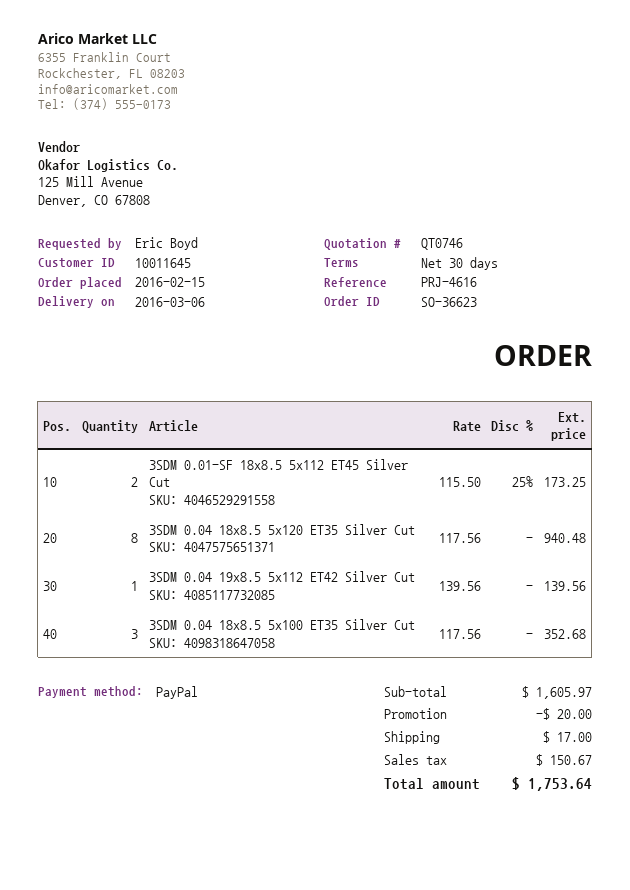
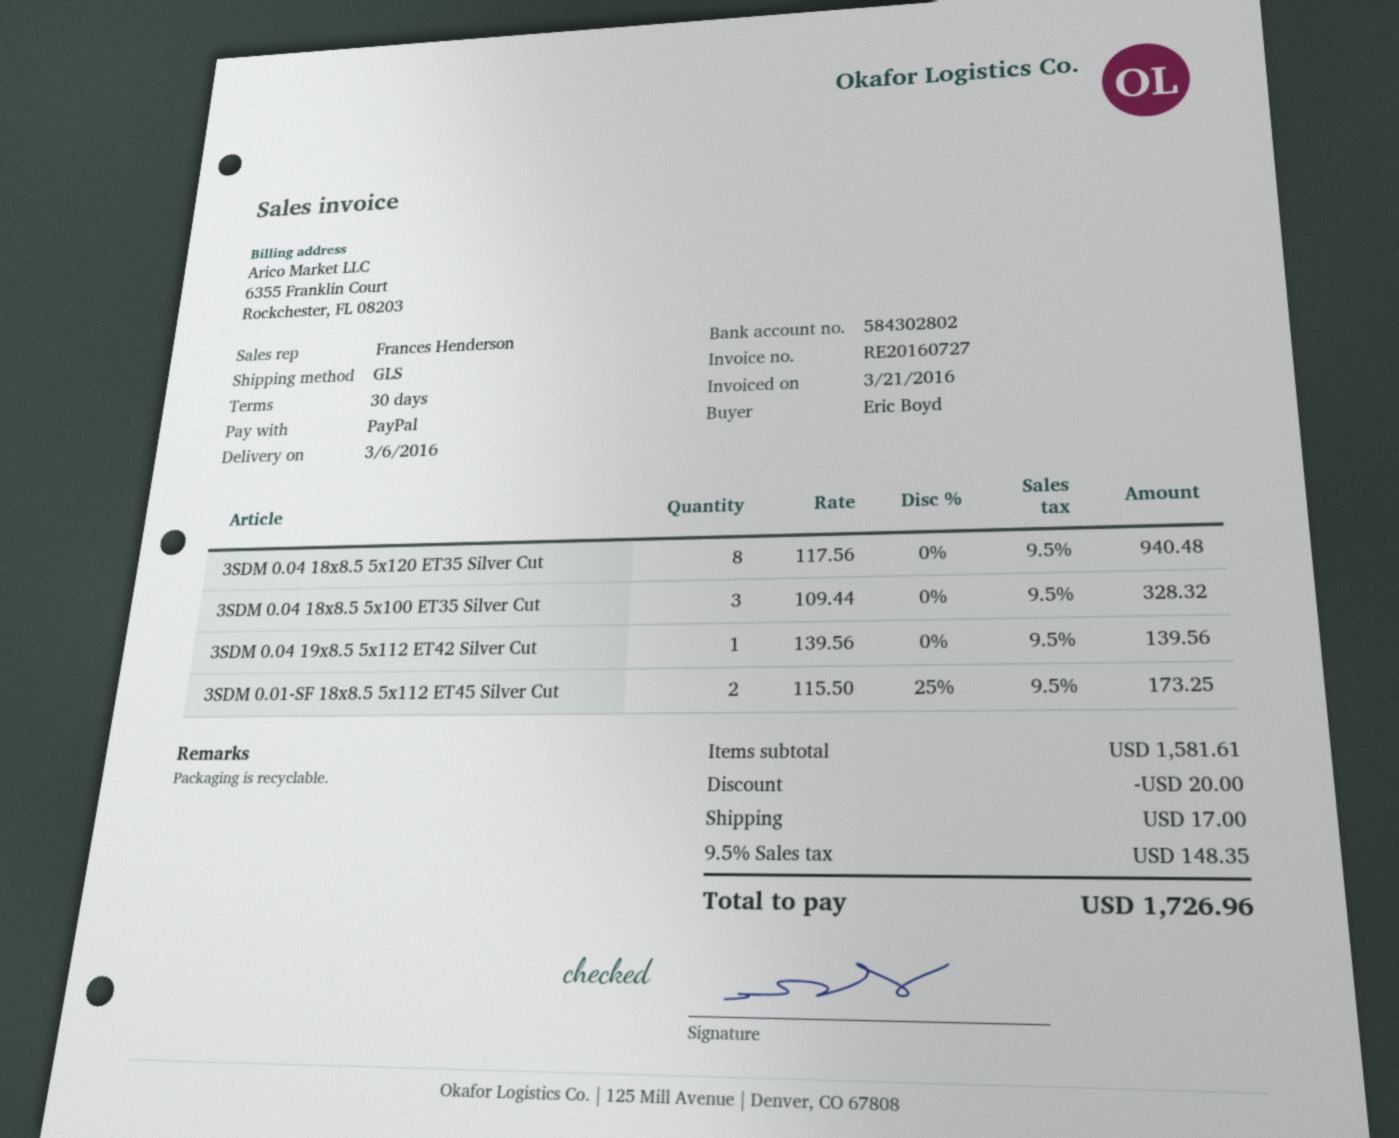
3SDM 0.04 18x8.5 5x100 ET35 Silver Cut: 3 x 117.56 = 352.68 -> 3 x 109.44 = 328.32
subtotal: 1605.97 -> 1581.61
tax: 150.67 -> 148.35
total: 1753.64 -> 1726.96

